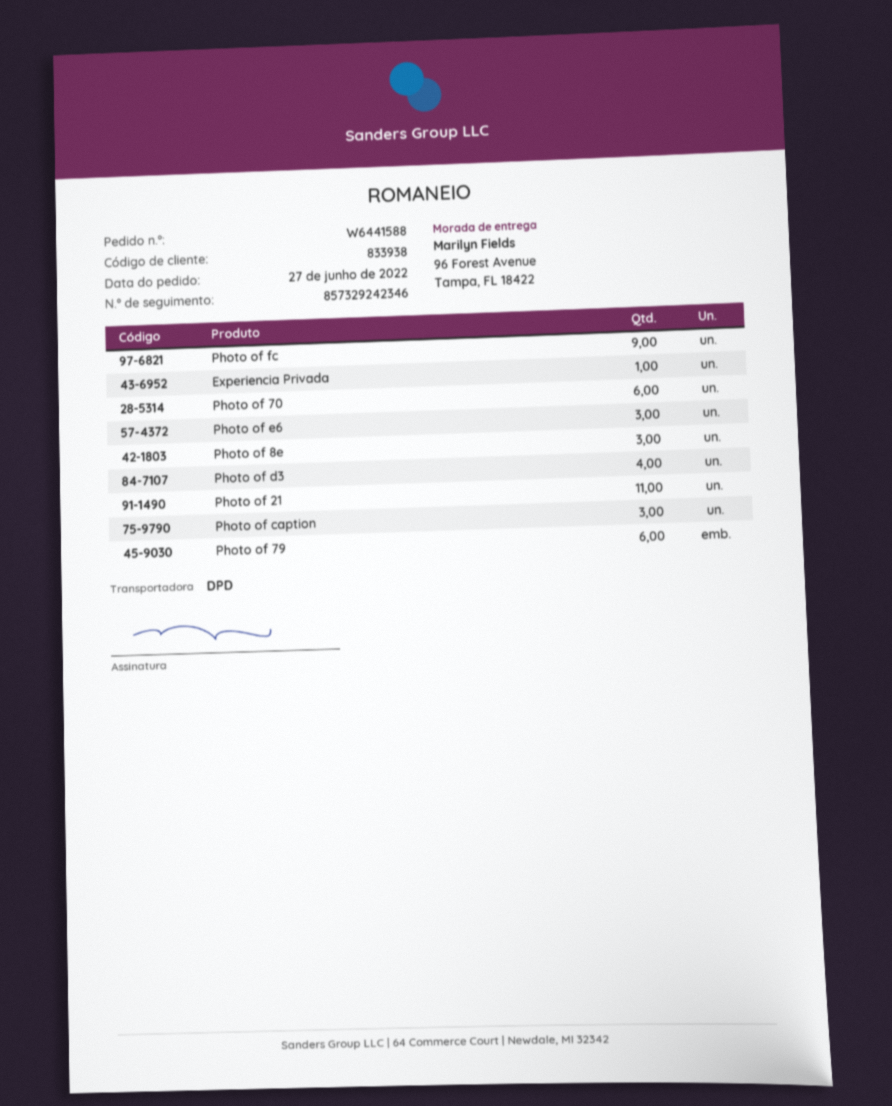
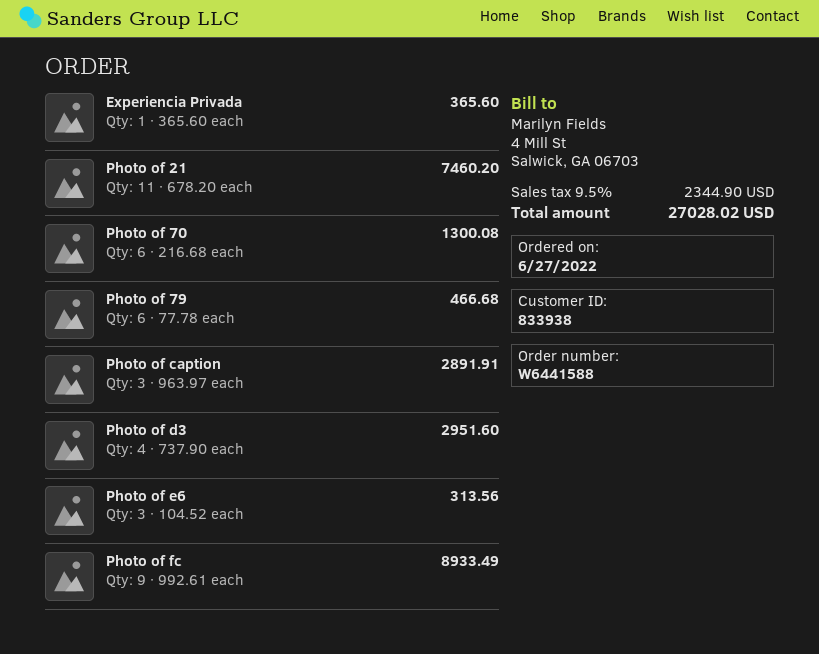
Photo of 8e: 3 -> none

